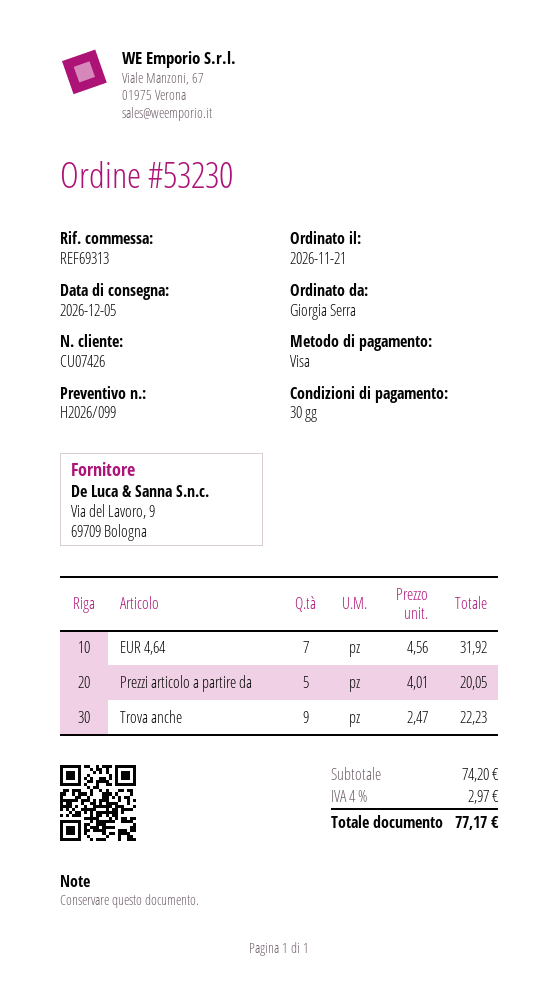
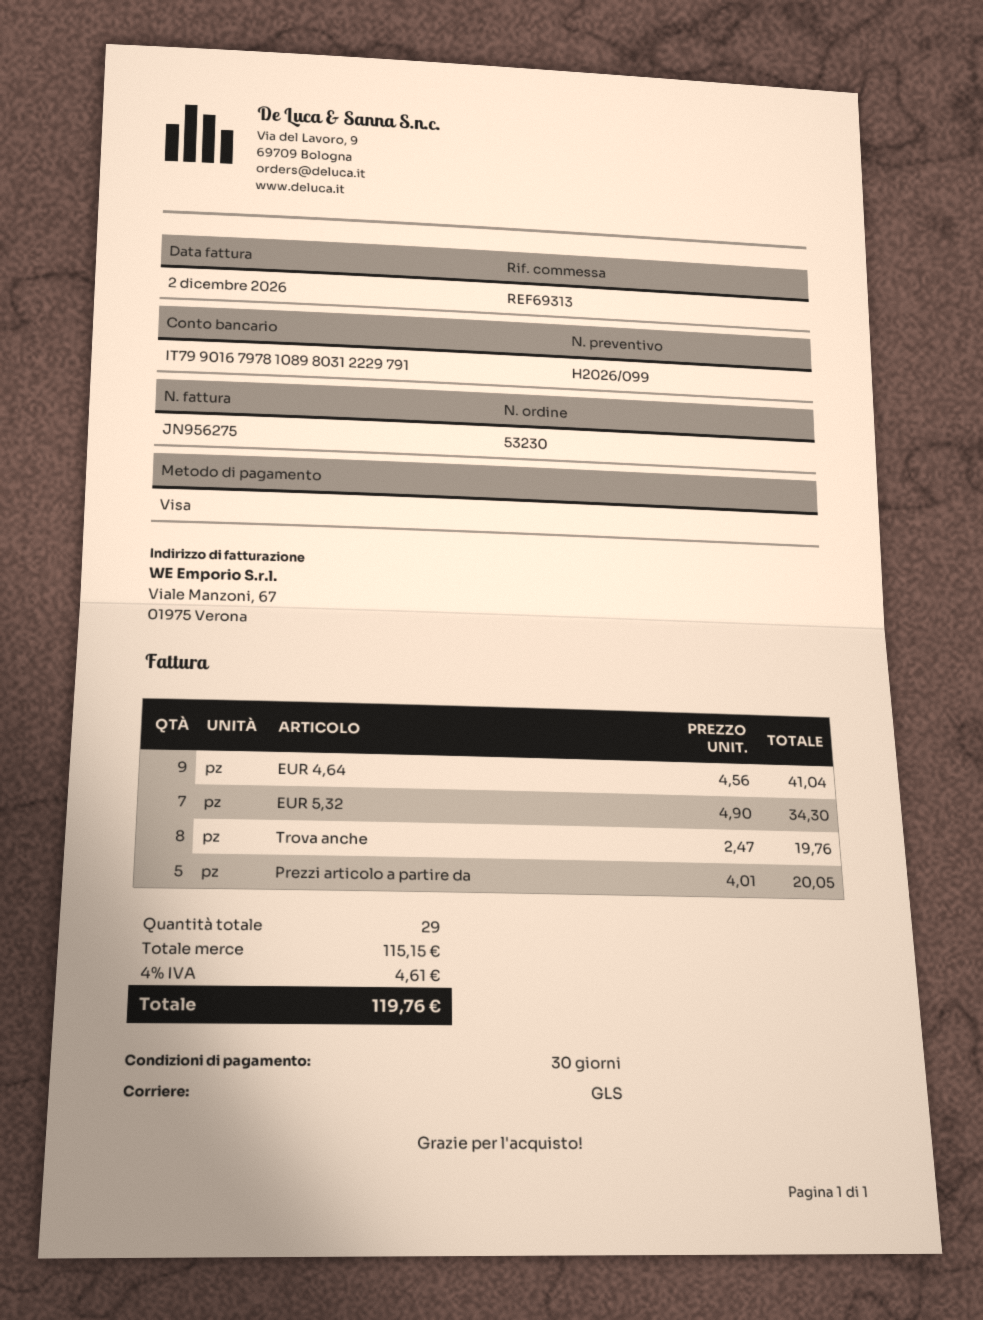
EUR 4,64: 7 x 4.56 = 31.92 -> 9 x 4.56 = 41.04
Trova anche: 9 x 2.47 = 22.23 -> 8 x 2.47 = 19.76
EUR 5,32: none -> 7 x 4.90 = 34.30
subtotal: 74.20 -> 115.15
tax: 4% = 2.97 -> 4% = 4.61
total: 77.17 -> 119.76

